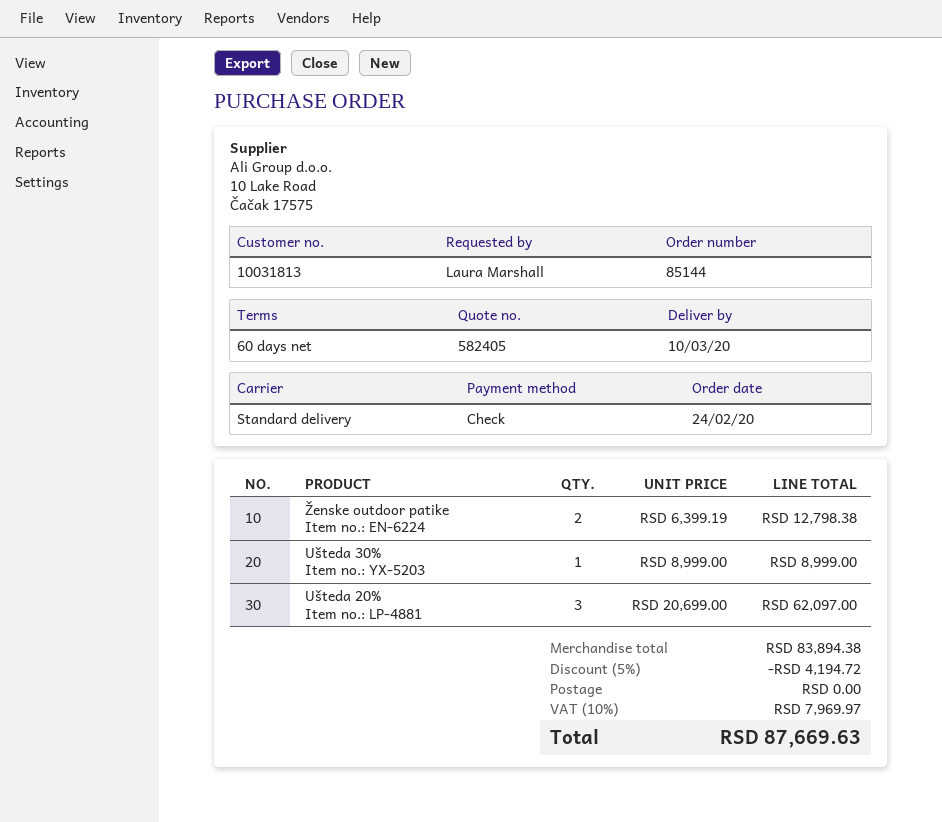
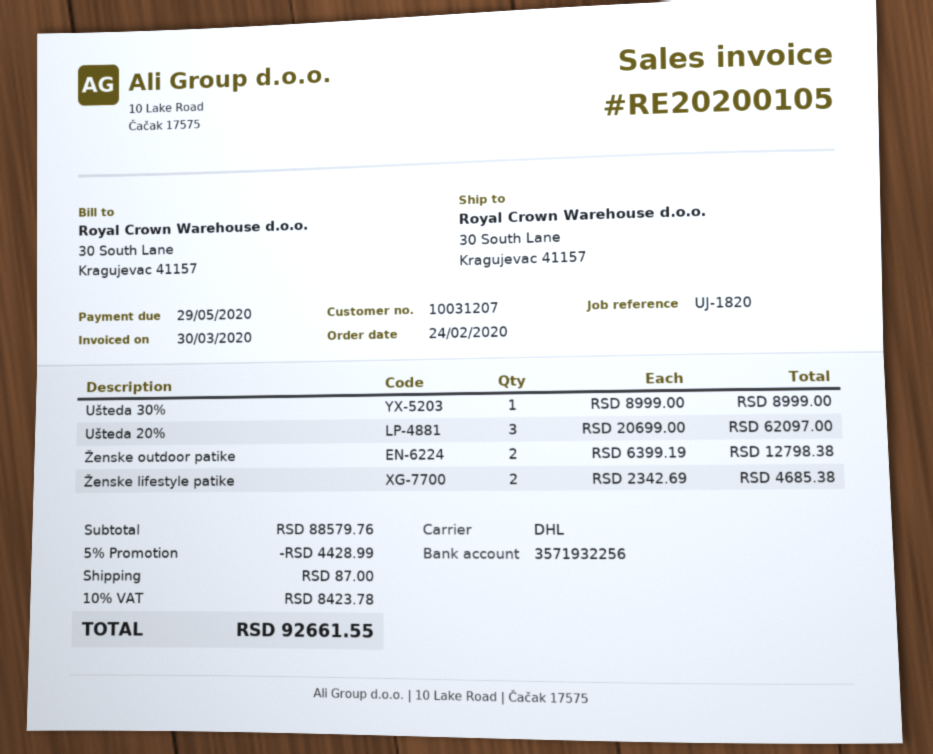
customer number: 10031813 -> 10031207
shipping method: standard -> DHL
Ženske lifestyle patike: none -> 2 x 2342.69 = 4685.38
subtotal: 83894.38 -> 88579.76
discount: 5% = 4194.72 -> 5% = 4428.99
shipping: 0.00 -> 87.00
tax: 10% = 7969.97 -> 10% = 8423.78
total: 87669.63 -> 92661.55

